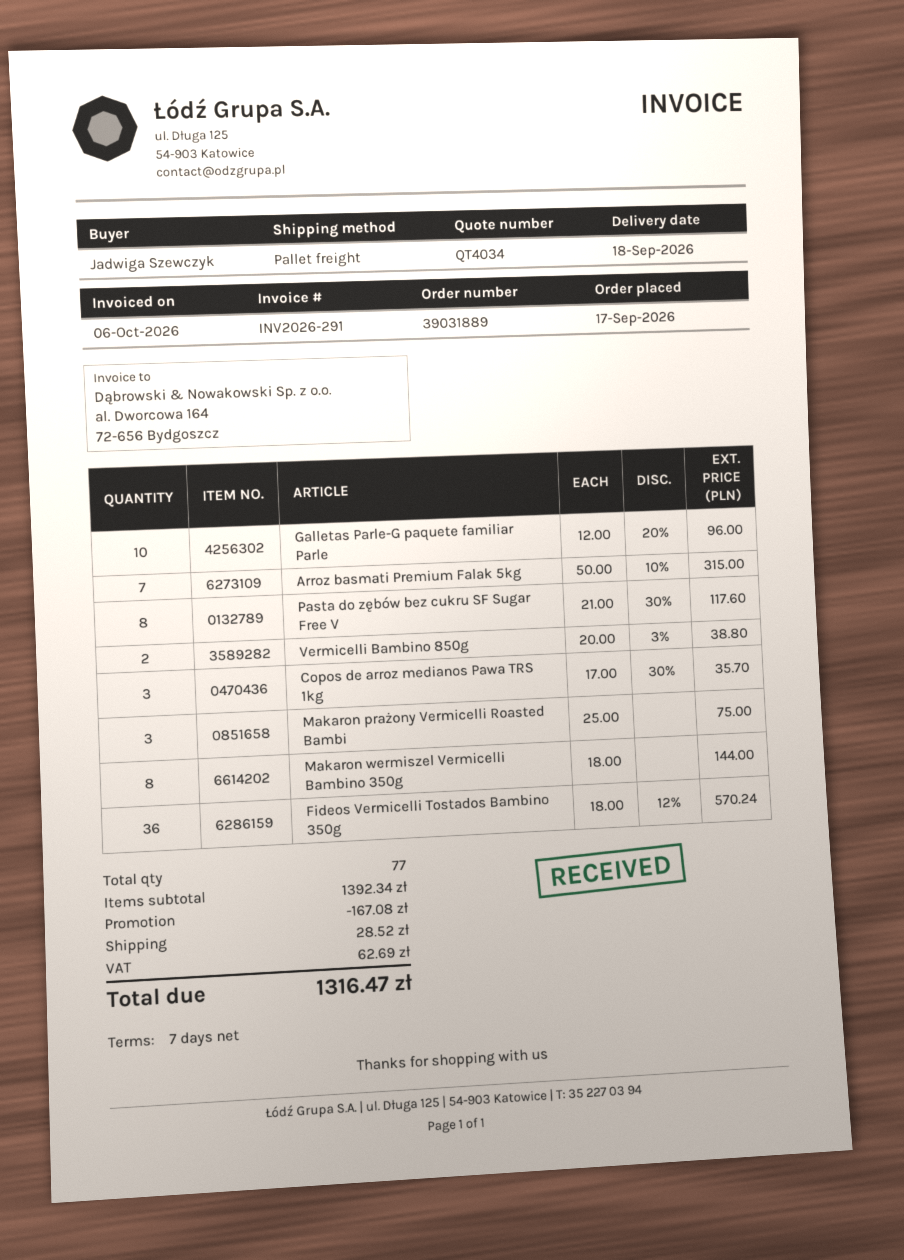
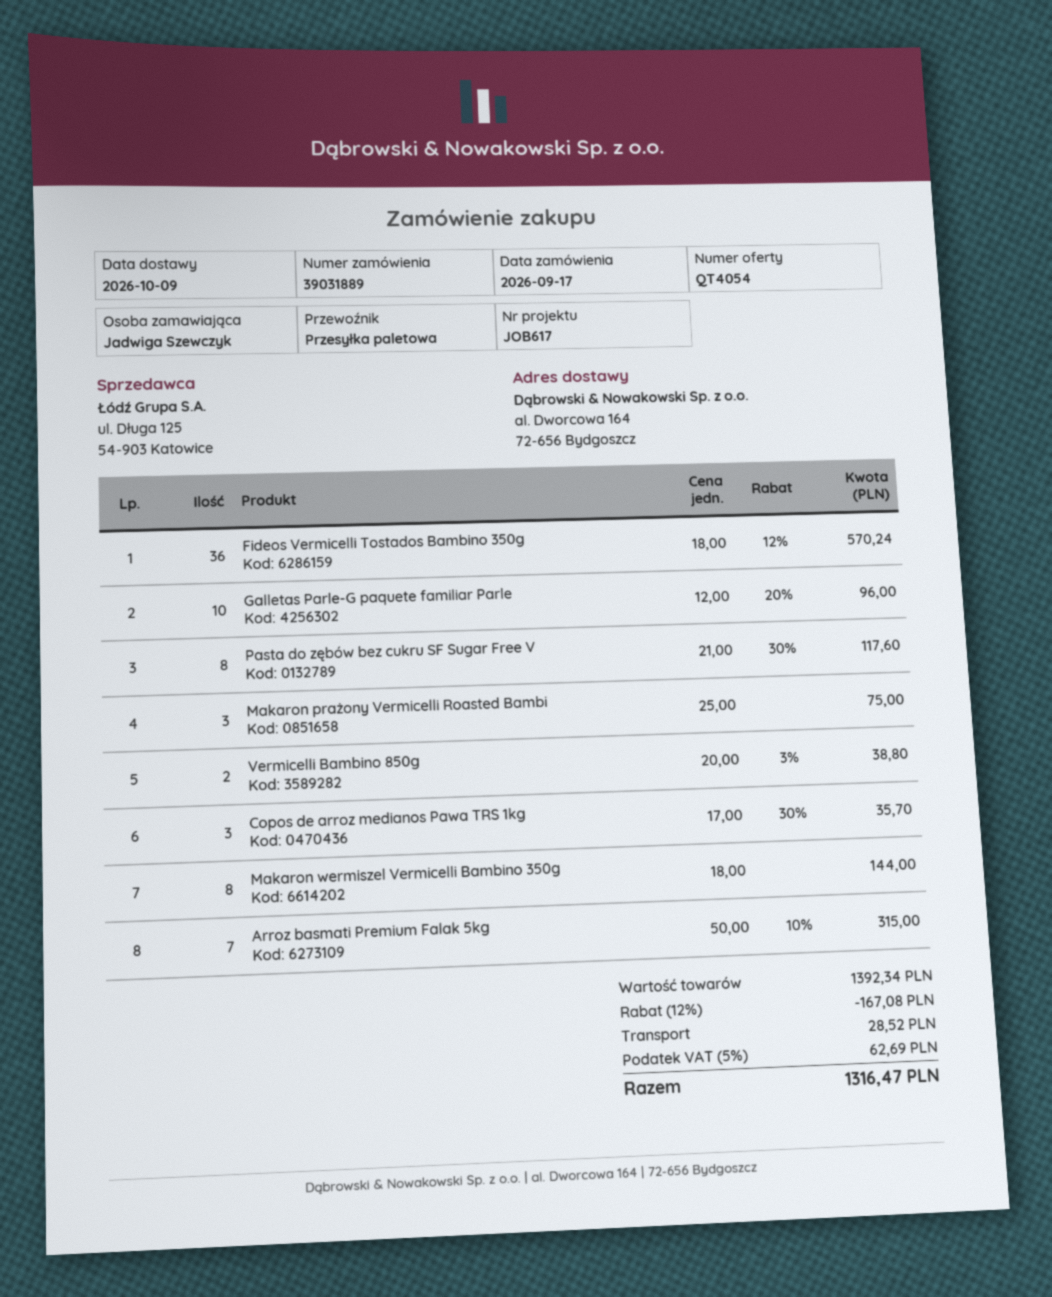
quote number: QT4034 -> QT4054
delivery date: 2026-09-18 -> 2026-10-09

